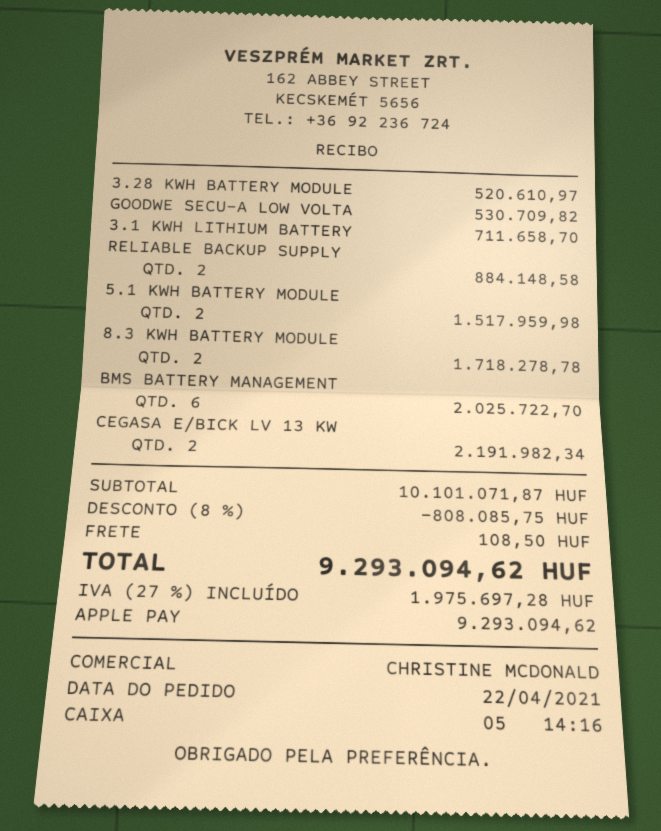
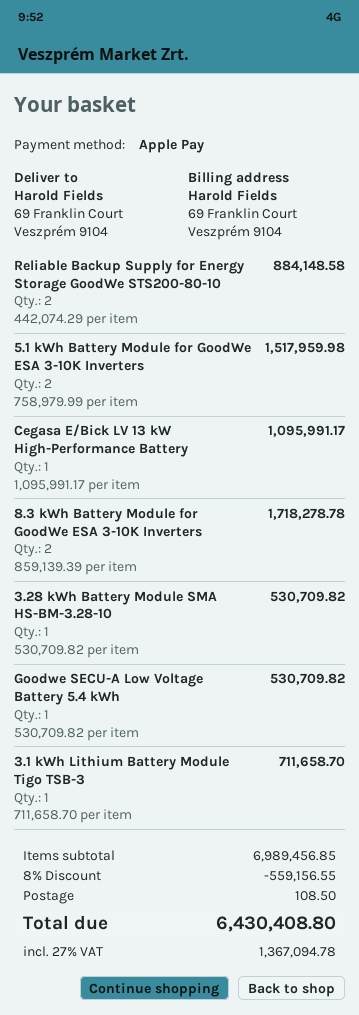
3.28 KWH BATTERY MODULE: 1 for 520610.97 -> 1 for 530709.82
BMS BATTERY MANAGEMENT: 6 for 2025722.70 -> none
CEGASA E/BICK LV 13 KW: 2 for 2191982.34 -> 1 for 1095991.17
subtotal: 10101071.87 -> 6989456.85
discount: 8% = 808085.75 -> 8% = 559156.55
tax: 27% = 1975697.28 -> 27% = 1367094.78
total: 9293094.62 -> 6430408.80

